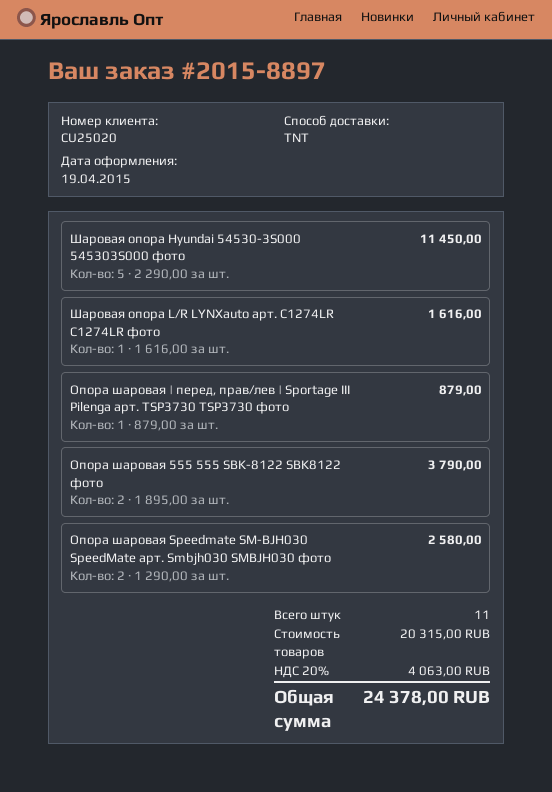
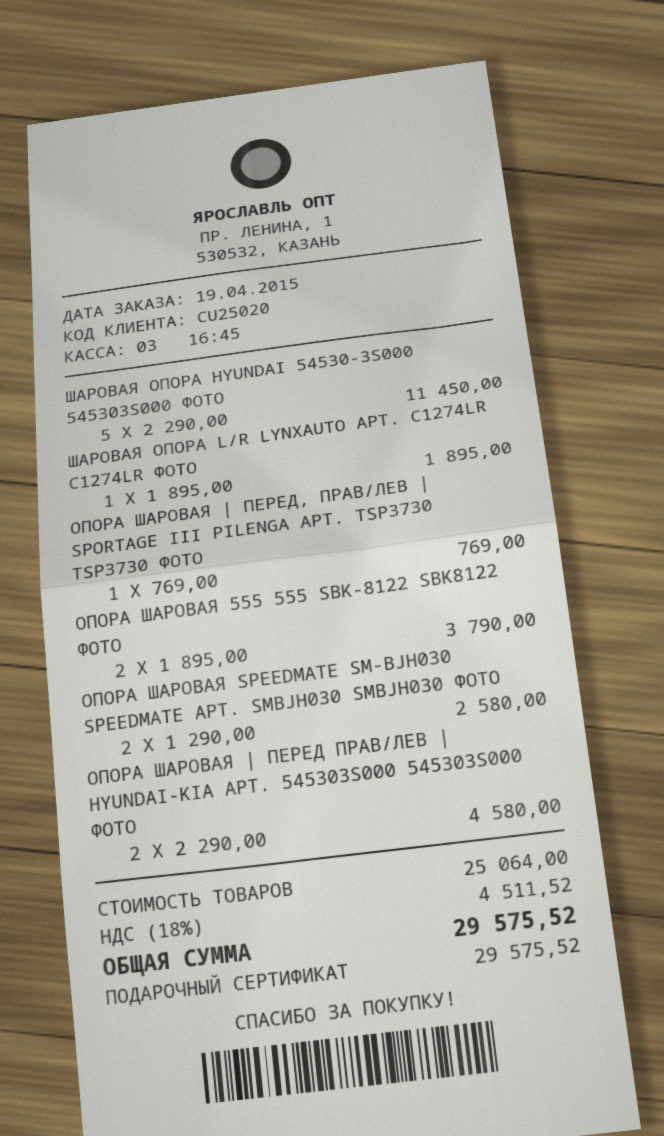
Шаровая опора L/R LYNXauto арт. C1274LR C1274LR фото: 1 x 1616.00 = 1616.00 -> 1 x 1895.00 = 1895.00
Опора шаровая | перед, прав/лев | Sportage III Pilenga арт. TSP3730 TSP3730 фото: 1 x 879.00 = 879.00 -> 1 x 769.00 = 769.00
ОПОРА ШАРОВАЯ | ПЕРЕД ПРАВ/ЛЕВ | HYUNDAI-KIA АРТ. 545303S000 545303S000 ФОТО: none -> 2 x 2290.00 = 4580.00
subtotal: 20315.00 -> 25064.00
tax: 20% = 4063.00 -> 18% = 4511.52
total: 24378.00 -> 29575.52

